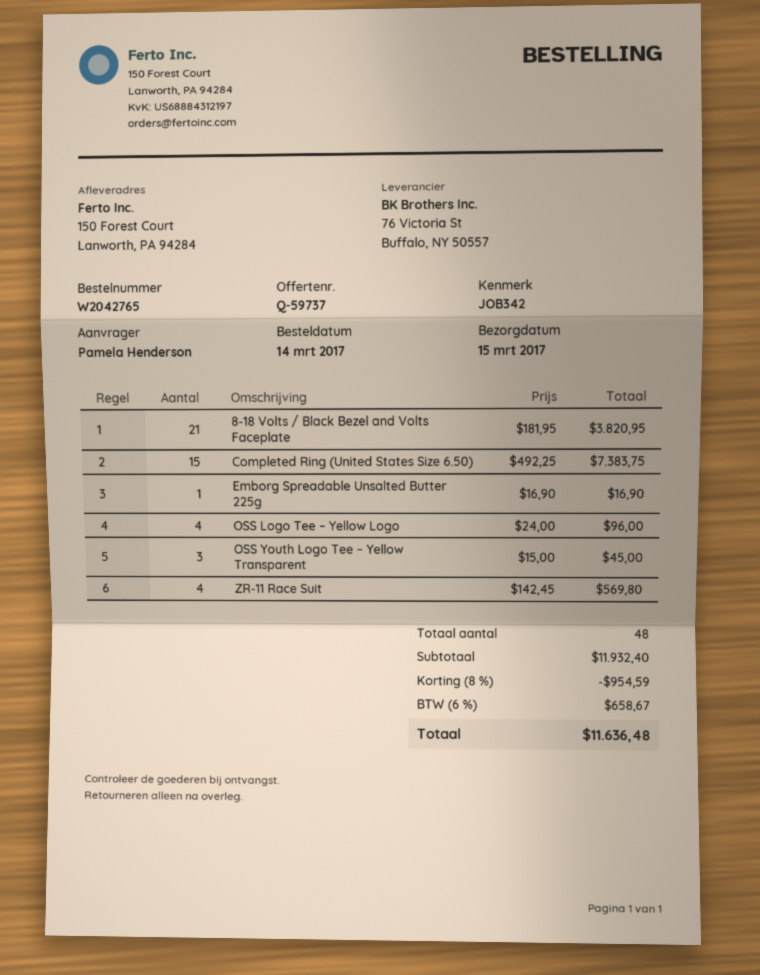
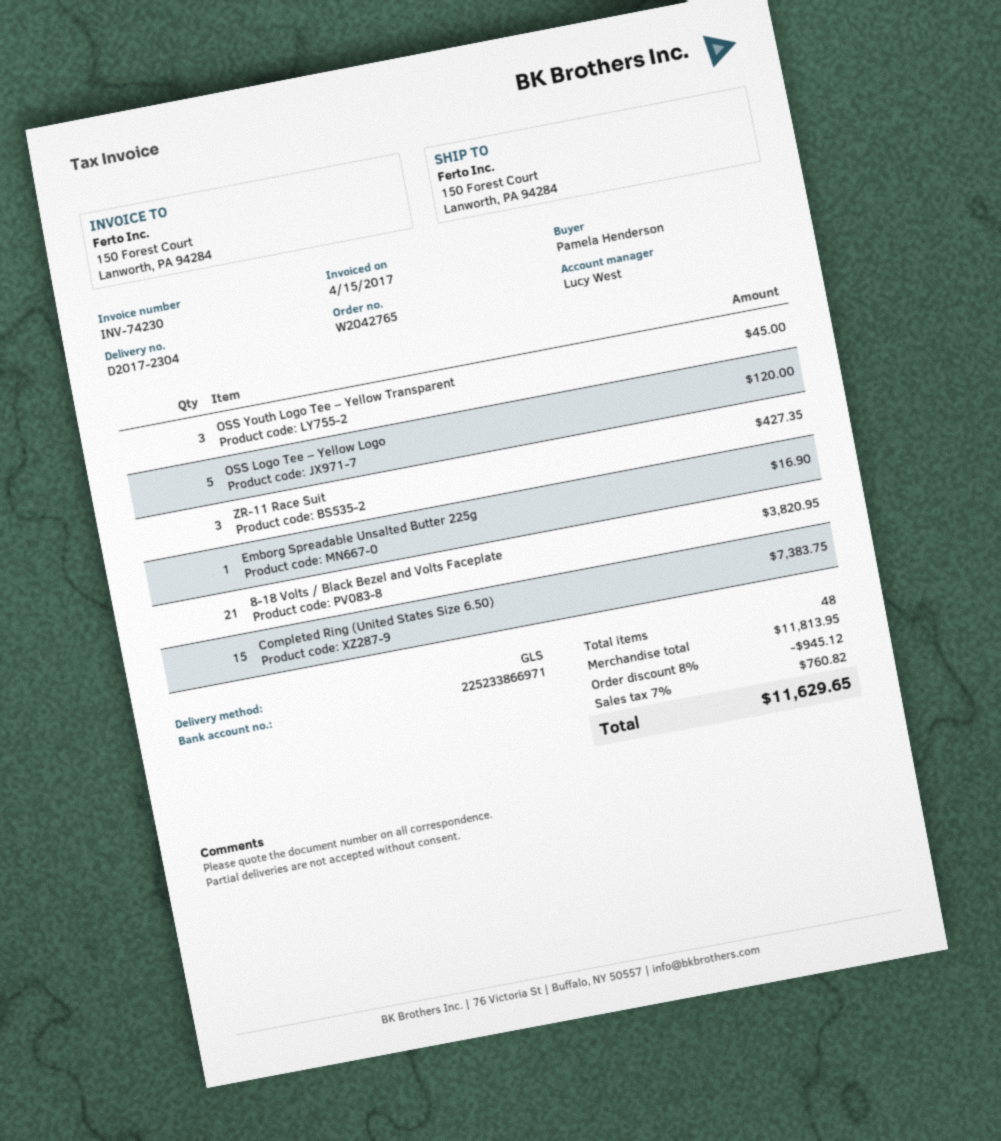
OSS Logo Tee – Yellow Logo: 4 for 96.00 -> 5 for 120.00
ZR-11 Race Suit: 4 for 569.80 -> 3 for 427.35
subtotal: 11932.40 -> 11813.95
discount: 8% = 954.59 -> 8% = 945.12
tax: 6% = 658.67 -> 7% = 760.82
total: 11636.48 -> 11629.65

